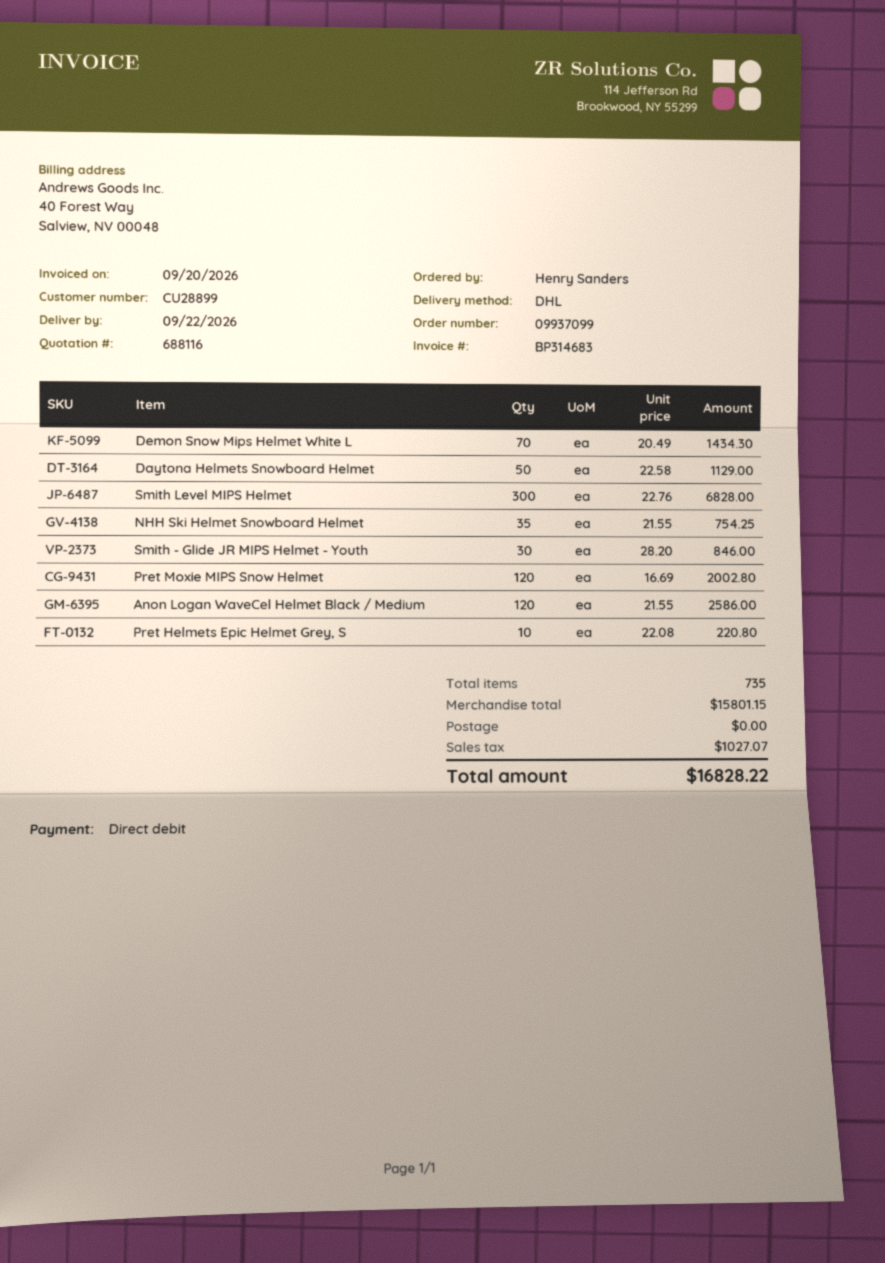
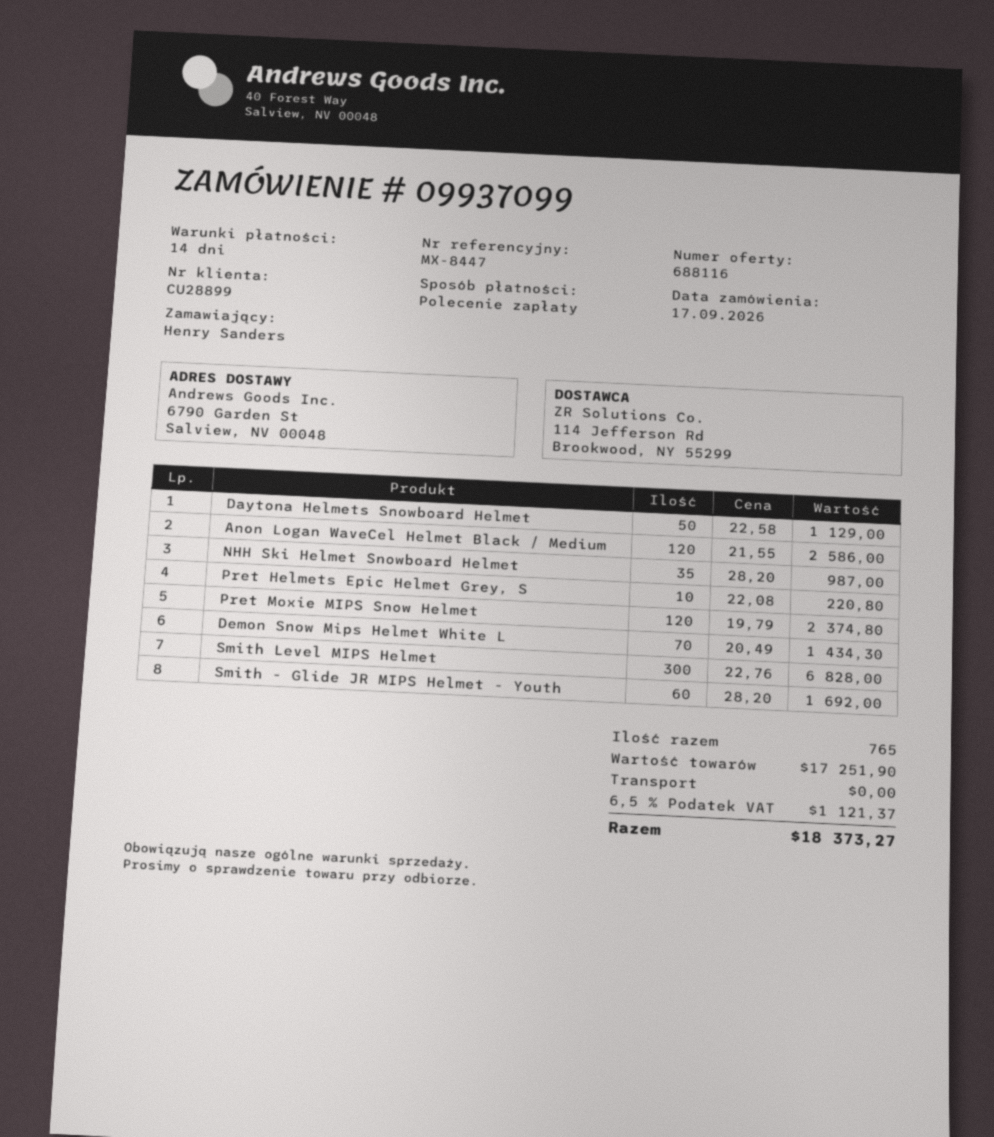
NHH Ski Helmet Snowboard Helmet: 35 x 21.55 = 754.25 -> 35 x 28.20 = 987.00
Smith - Glide JR MIPS Helmet - Youth: 30 x 28.20 = 846.00 -> 60 x 28.20 = 1692.00
Pret Moxie MIPS Snow Helmet: 120 x 16.69 = 2002.80 -> 120 x 19.79 = 2374.80
total quantity: 735 -> 765
subtotal: 15801.15 -> 17251.90
tax: 1027.07 -> 1121.37
total: 16828.22 -> 18373.27

